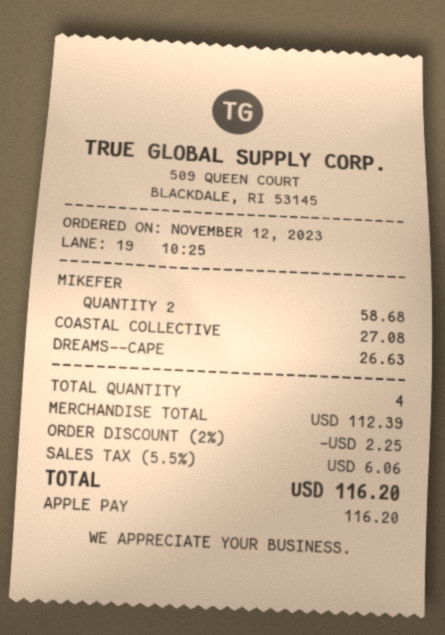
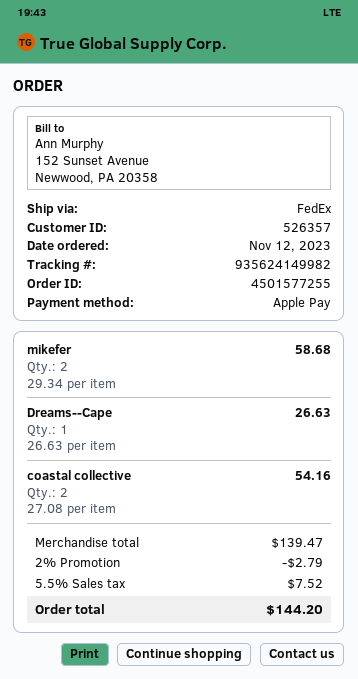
COASTAL COLLECTIVE: 1 for 27.08 -> 2 for 54.16
subtotal: 112.39 -> 139.47
discount: 2% = 2.25 -> 2% = 2.79
tax: 5.5% = 6.06 -> 5.5% = 7.52
total: 116.20 -> 144.20

